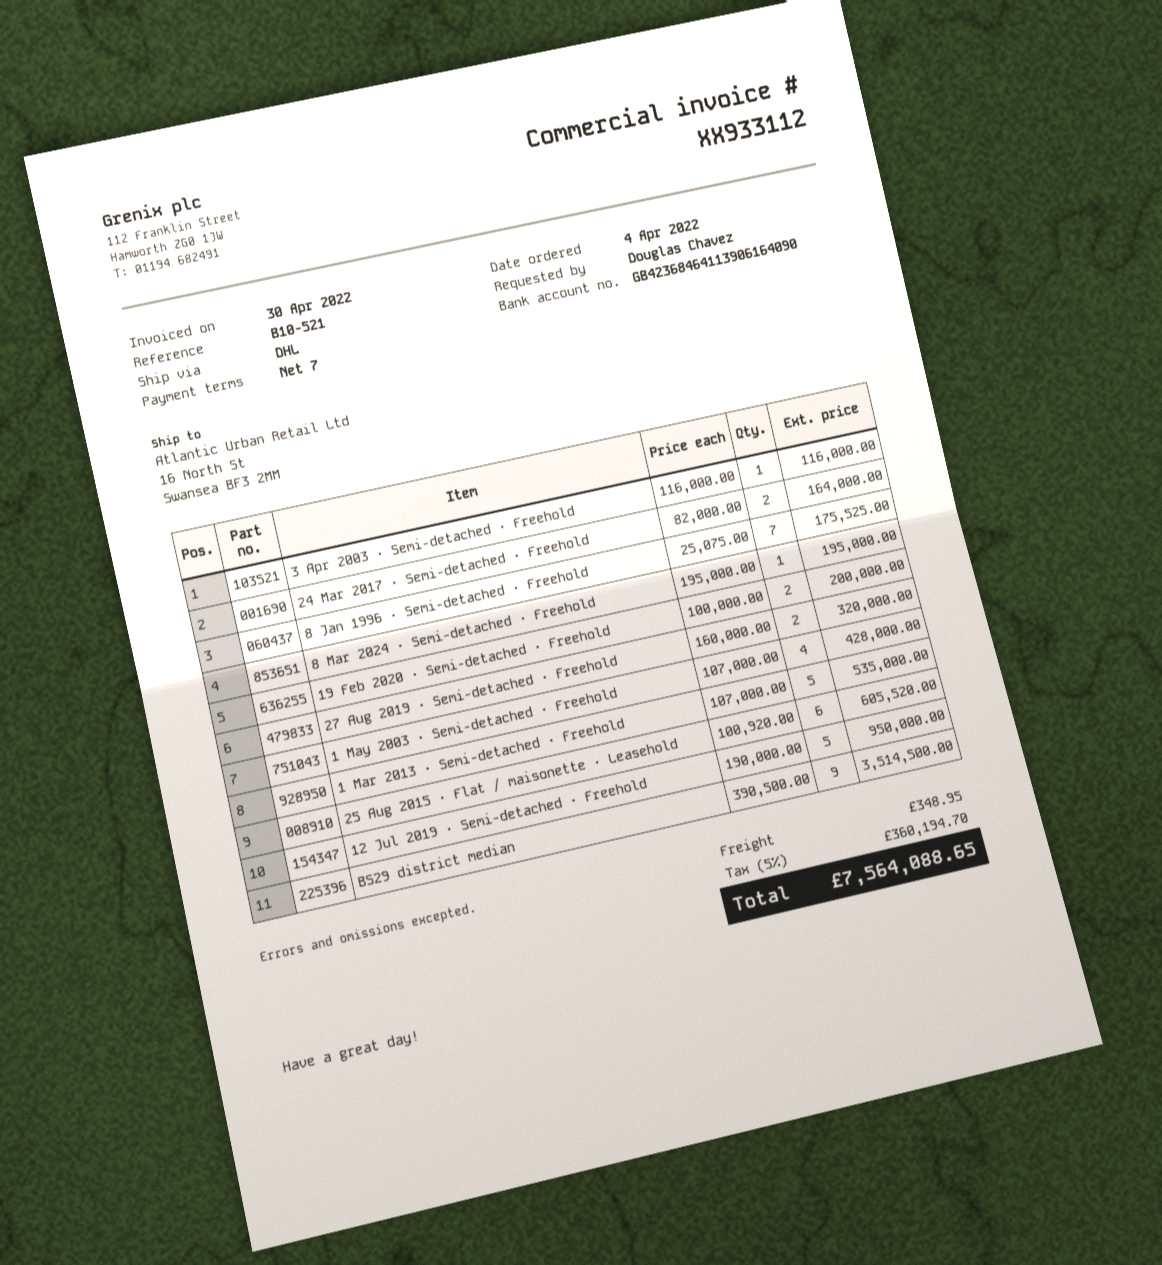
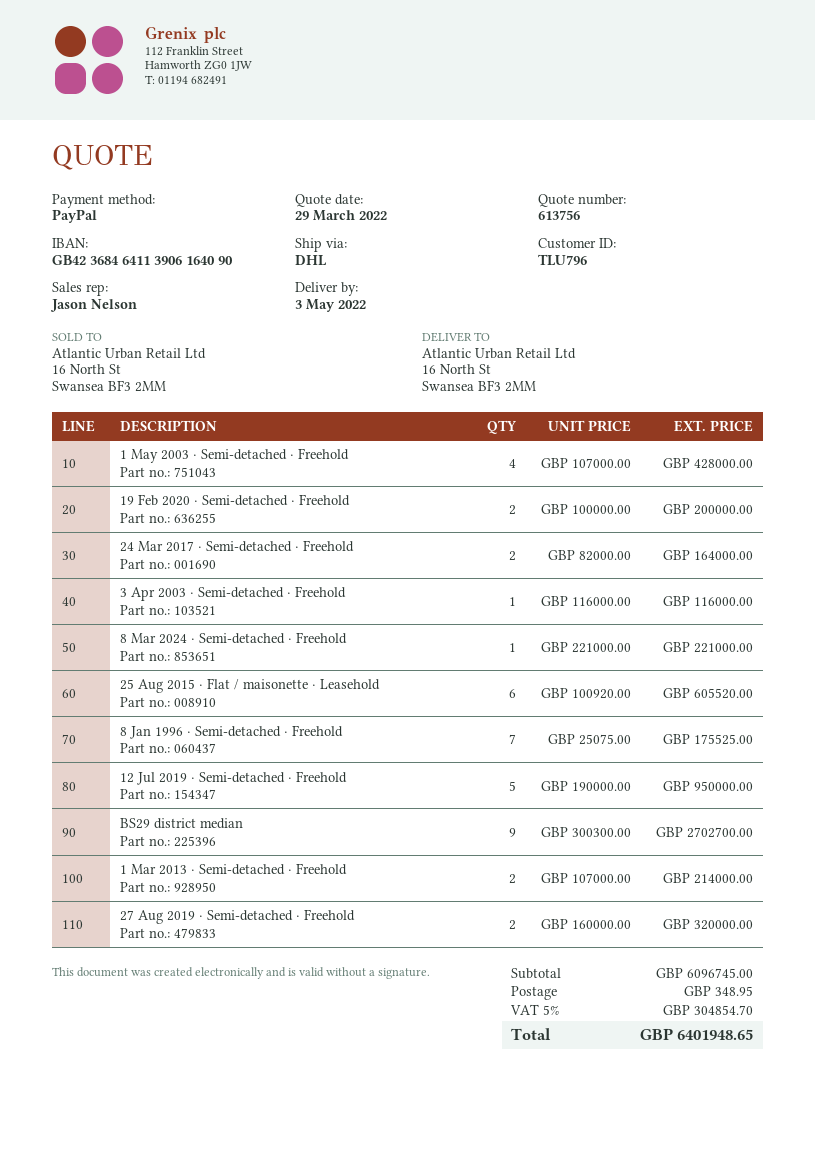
8 Mar 2024 · Semi-detached · Freehold: 1 x 195000.00 = 195000.00 -> 1 x 221000.00 = 221000.00
1 Mar 2013 · Semi-detached · Freehold: 5 x 107000.00 = 535000.00 -> 2 x 107000.00 = 214000.00
BS29 district median: 9 x 390500.00 = 3514500.00 -> 9 x 300300.00 = 2702700.00
tax: 5% = 360194.70 -> 5% = 304854.70
total: 7564088.65 -> 6401948.65

